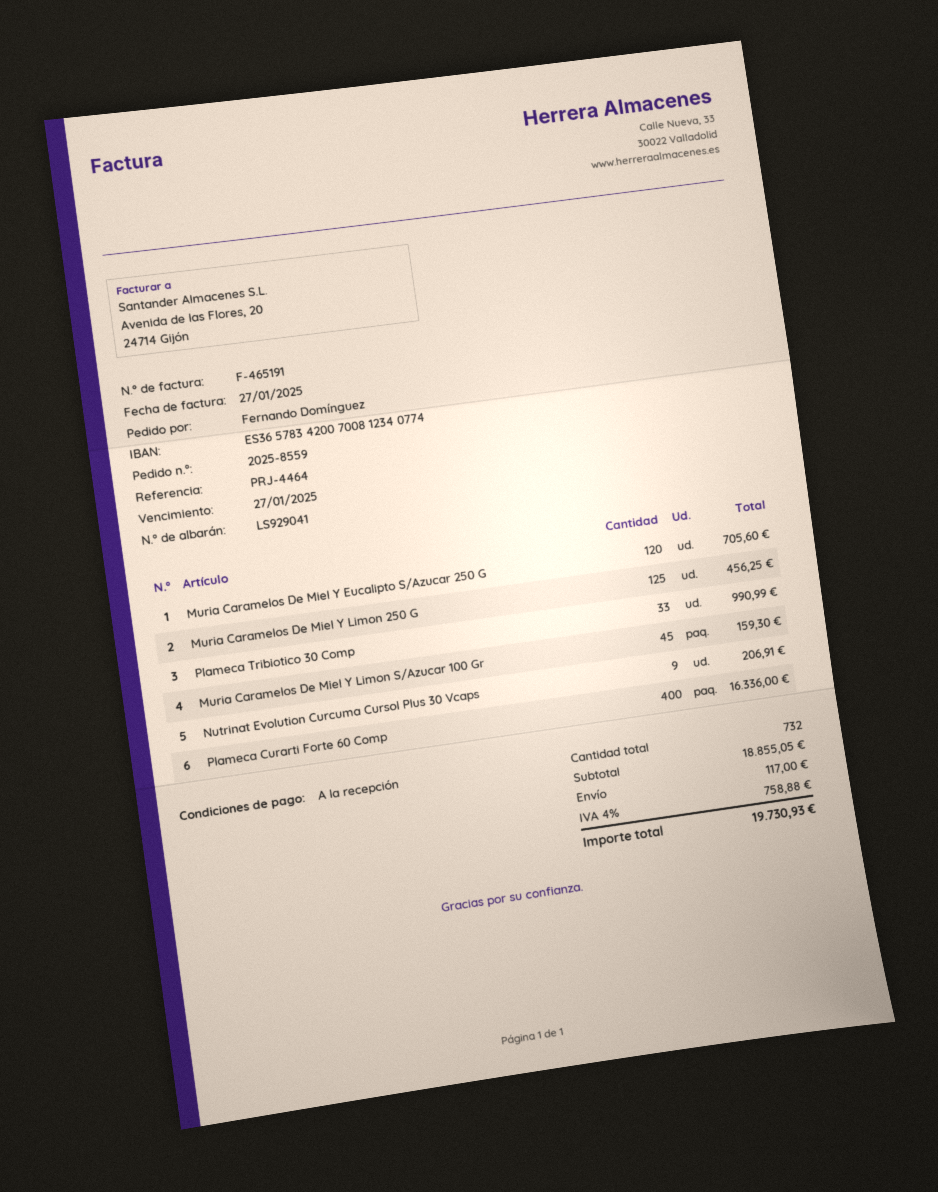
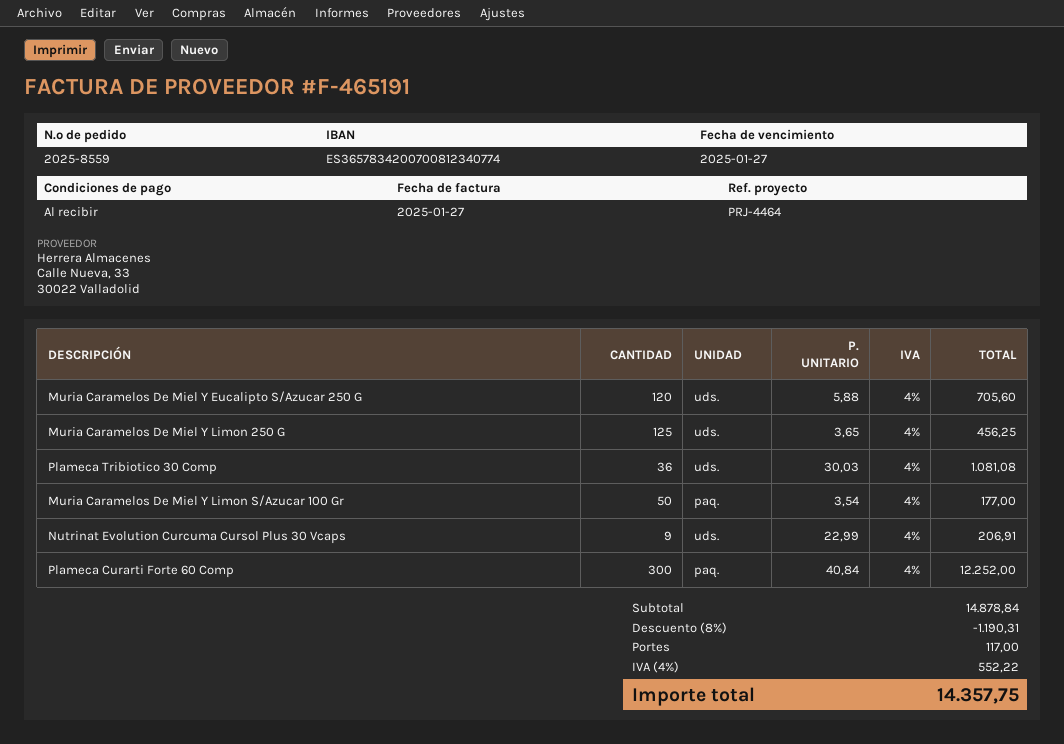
Plameca Tribiotico 30 Comp: 33 for 990.99 -> 36 for 1081.08
Muria Caramelos De Miel Y Limon S/Azucar 100 Gr: 45 for 159.30 -> 50 for 177.00
Plameca Curarti Forte 60 Comp: 400 for 16336.00 -> 300 for 12252.00
subtotal: 18855.05 -> 14878.84
discount: none -> 8% = 1190.31
tax: 4% = 758.88 -> 4% = 552.22
total: 19730.93 -> 14357.75

